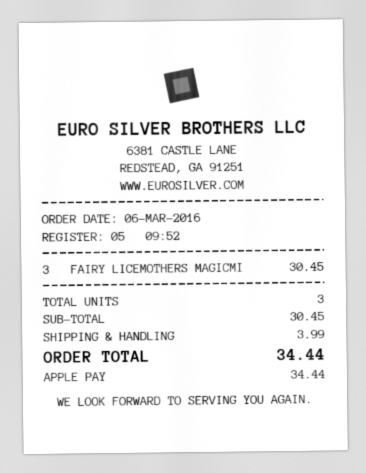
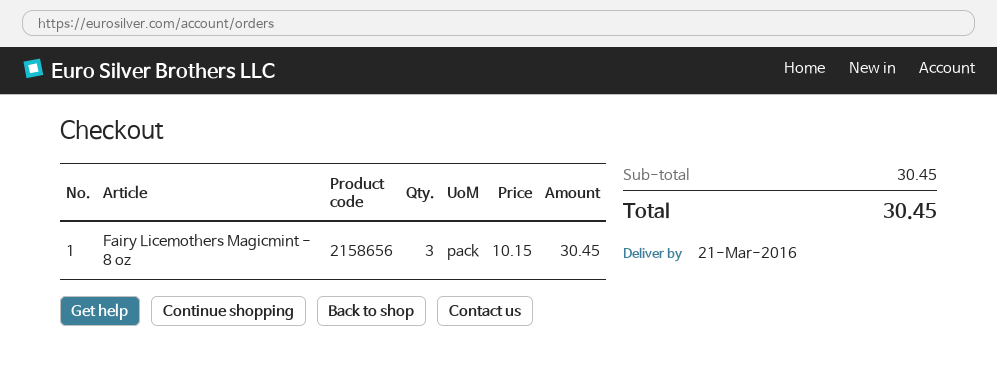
shipping: 3.99 -> none
total: 34.44 -> 30.45

